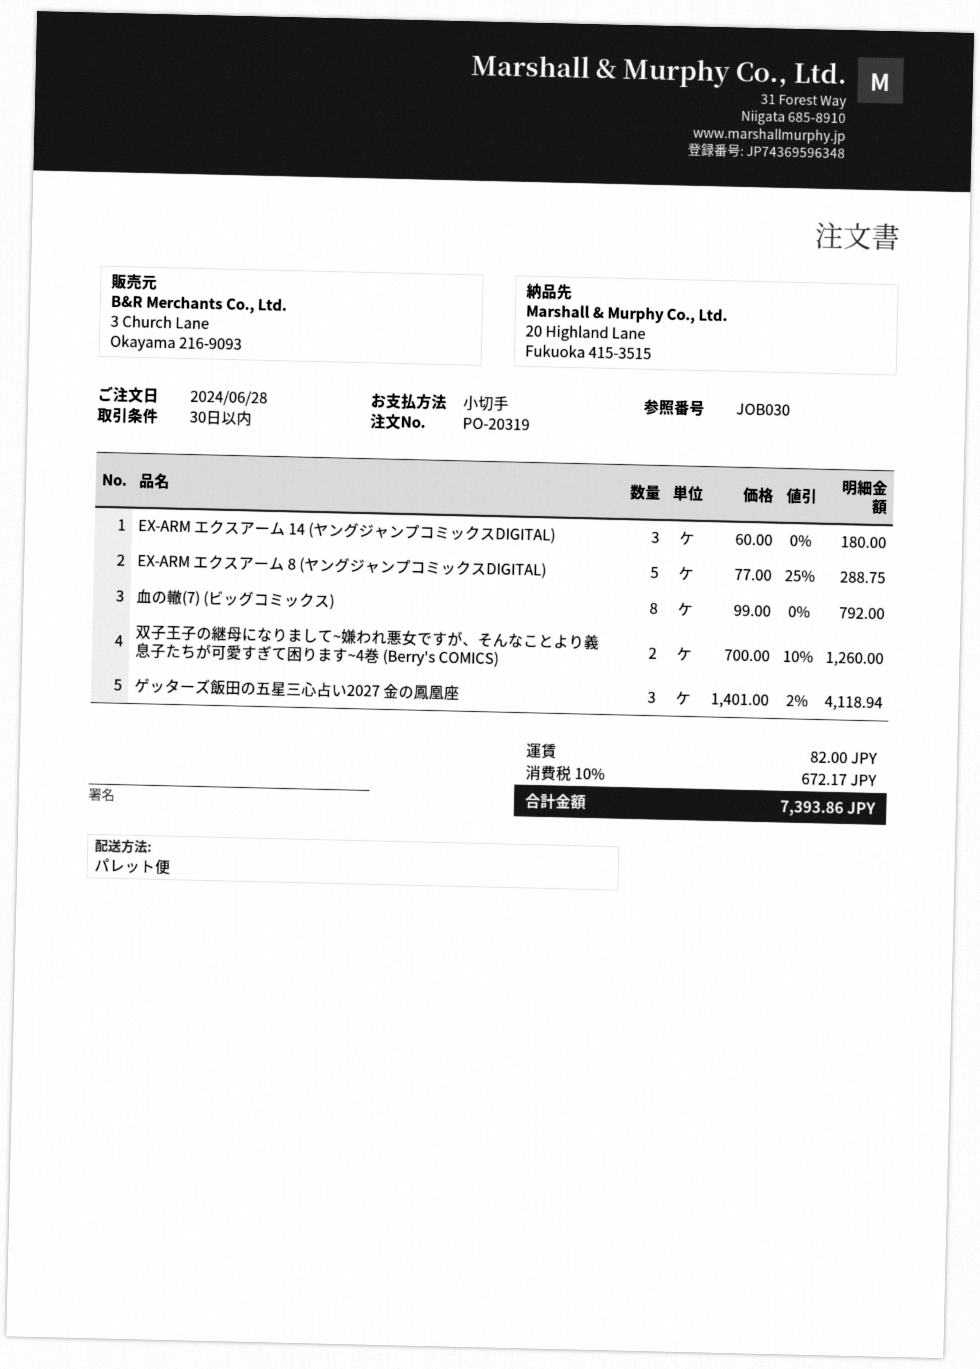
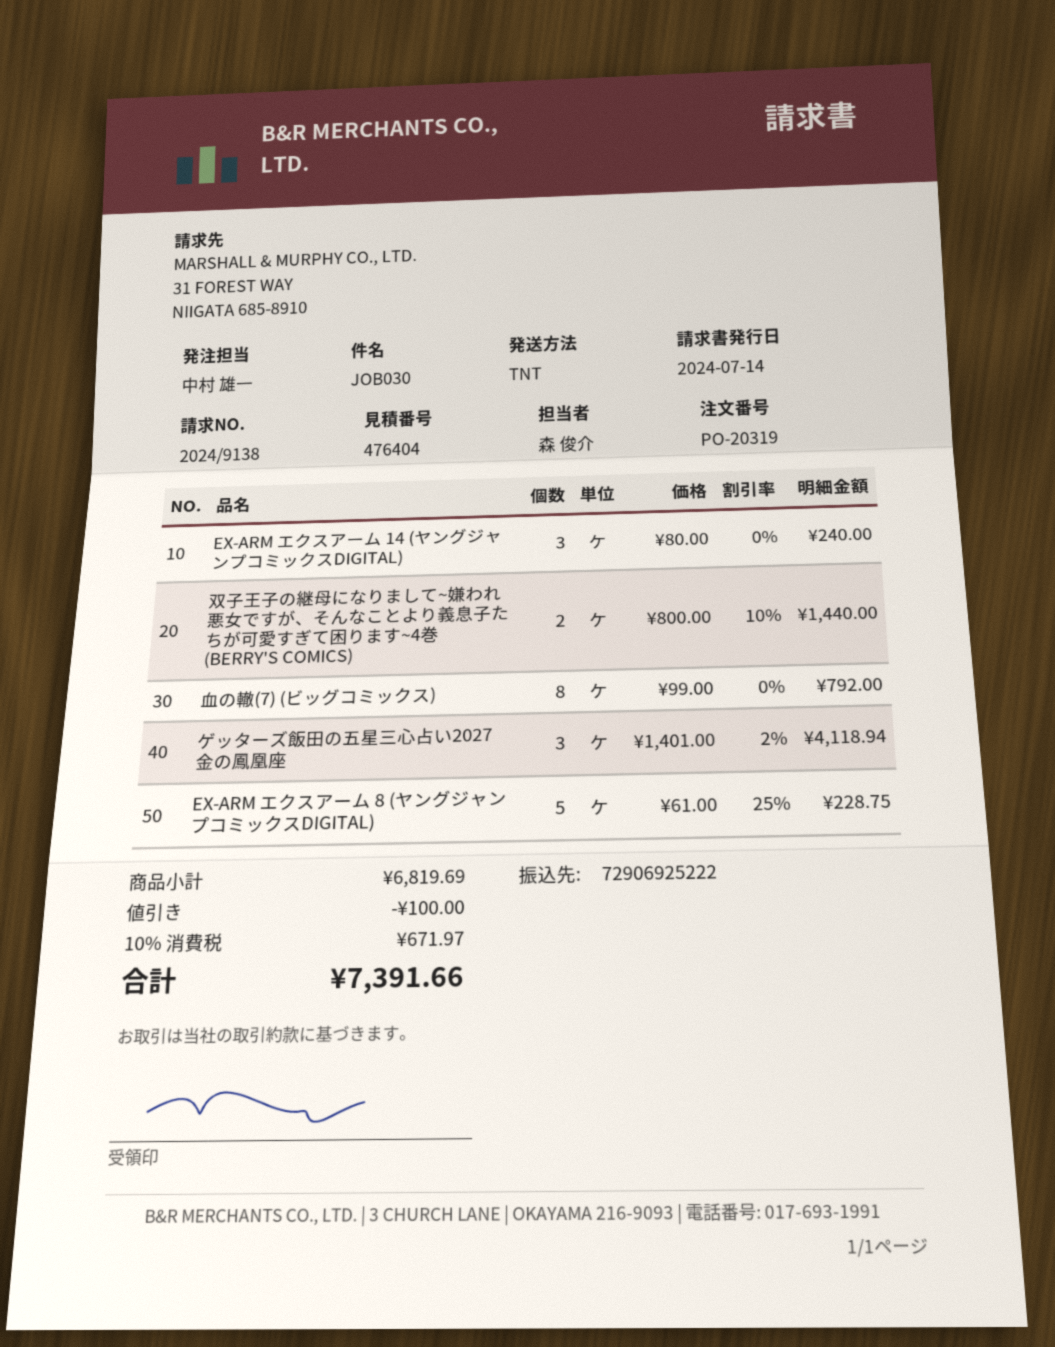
shipping method: pallet freight -> TNT
EX-ARM エクスアーム 14 (ヤングジャンプコミックスDIGITAL): 3 x 60.00 = 180.00 -> 3 x 80.00 = 240.00
EX-ARM エクスアーム 8 (ヤングジャンプコミックスDIGITAL): 5 x 77.00 - 25% = 288.75 -> 5 x 61.00 - 25% = 228.75
双子王子の継母になりまして~嫌われ悪女ですが、そんなことより義息子たちが可愛すぎて困ります~4巻 (Berry's COMICS): 2 x 700.00 - 10% = 1260.00 -> 2 x 800.00 - 10% = 1440.00
discount: none -> 100.00
shipping: 82.00 -> none
tax: 10% = 672.17 -> 10% = 671.97
total: 7393.86 -> 7391.66

